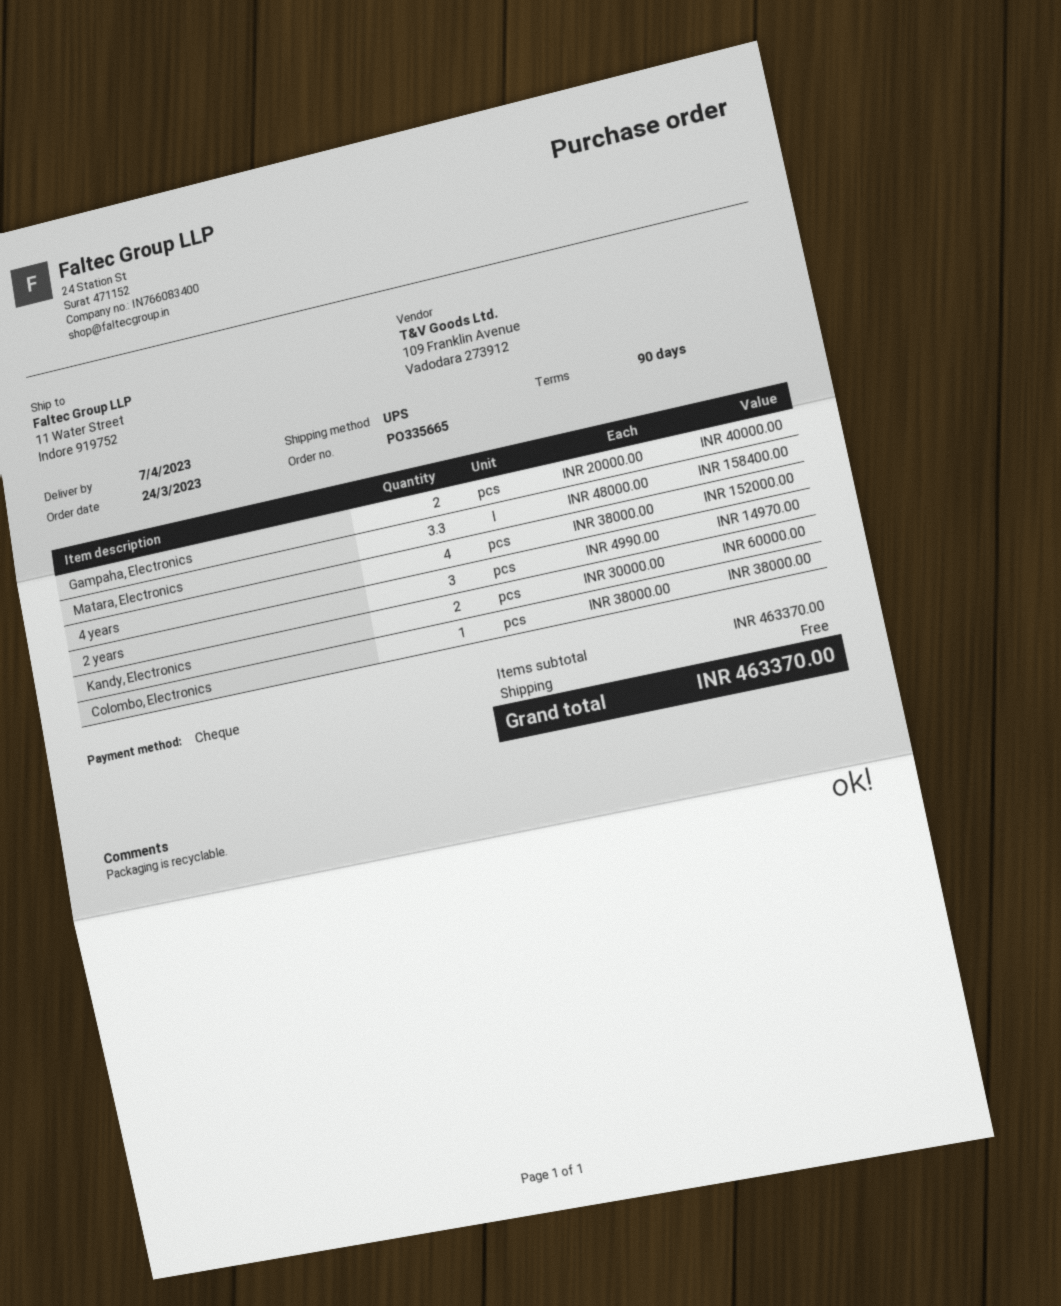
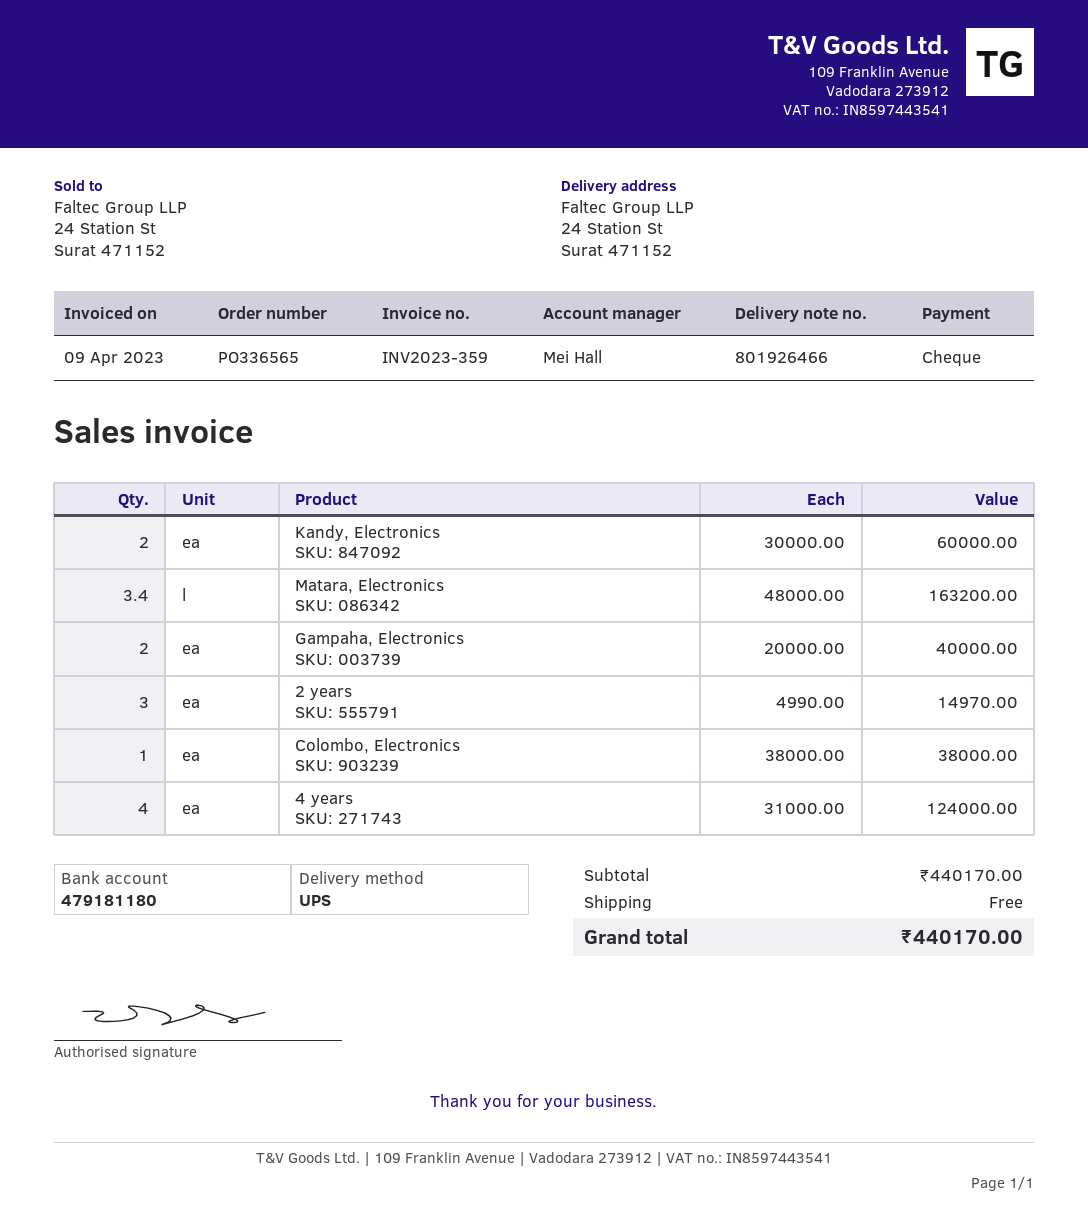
order number: PO335665 -> PO336565
ship to: 11 Water Street, Indore 919752 -> 24 Station St, Surat 471152
Matara, Electronics: 3.3 x 48000.00 = 158400.00 -> 3.4 x 48000.00 = 163200.00
4 years: 4 x 38000.00 = 152000.00 -> 4 x 31000.00 = 124000.00
subtotal: 463370.00 -> 440170.00
total: 463370.00 -> 440170.00

